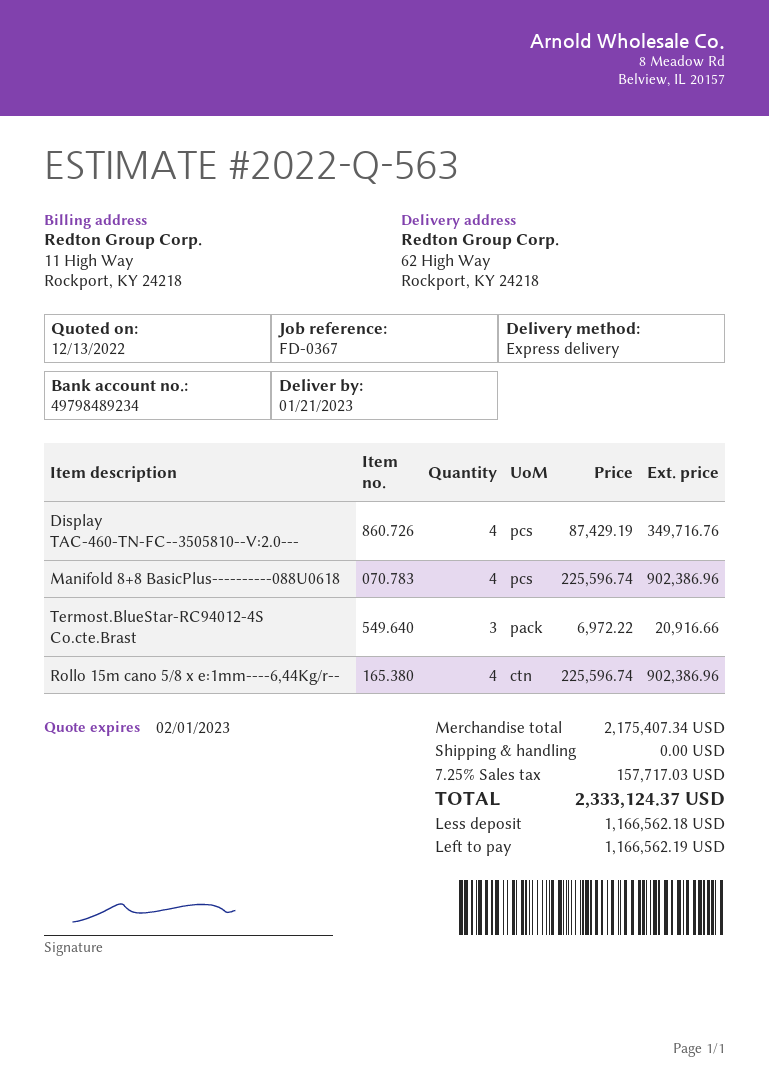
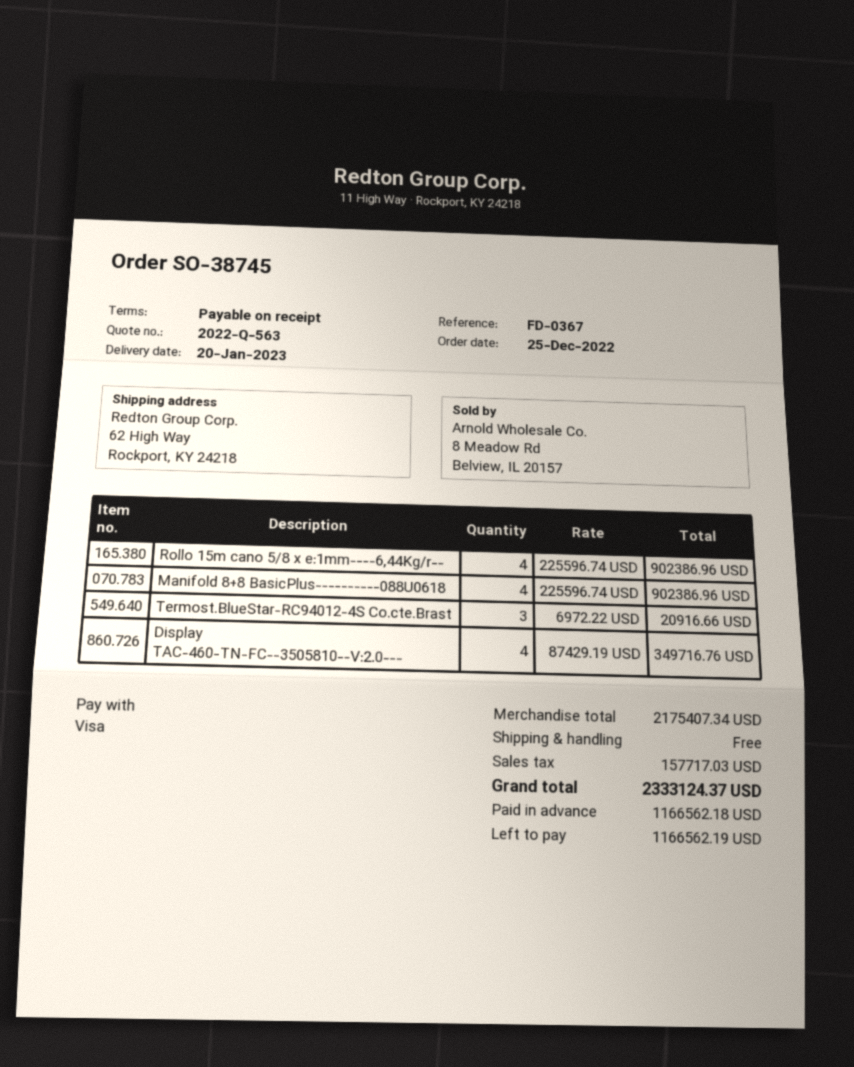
delivery date: 2023-01-21 -> 2023-01-20

